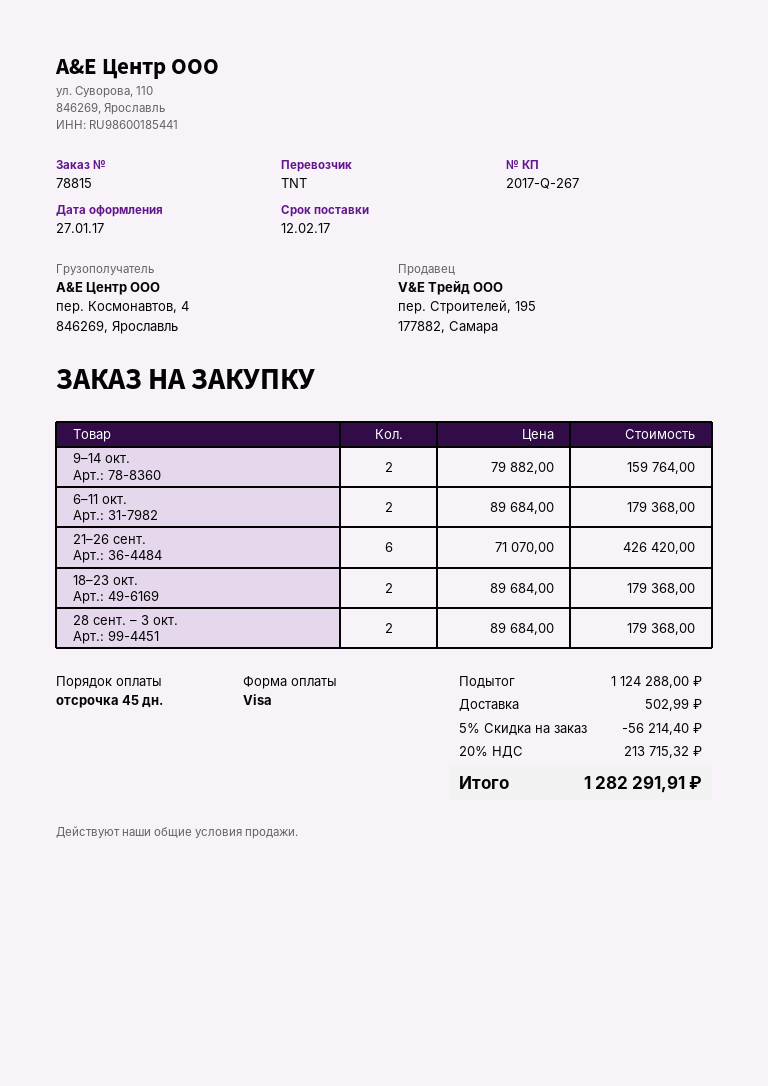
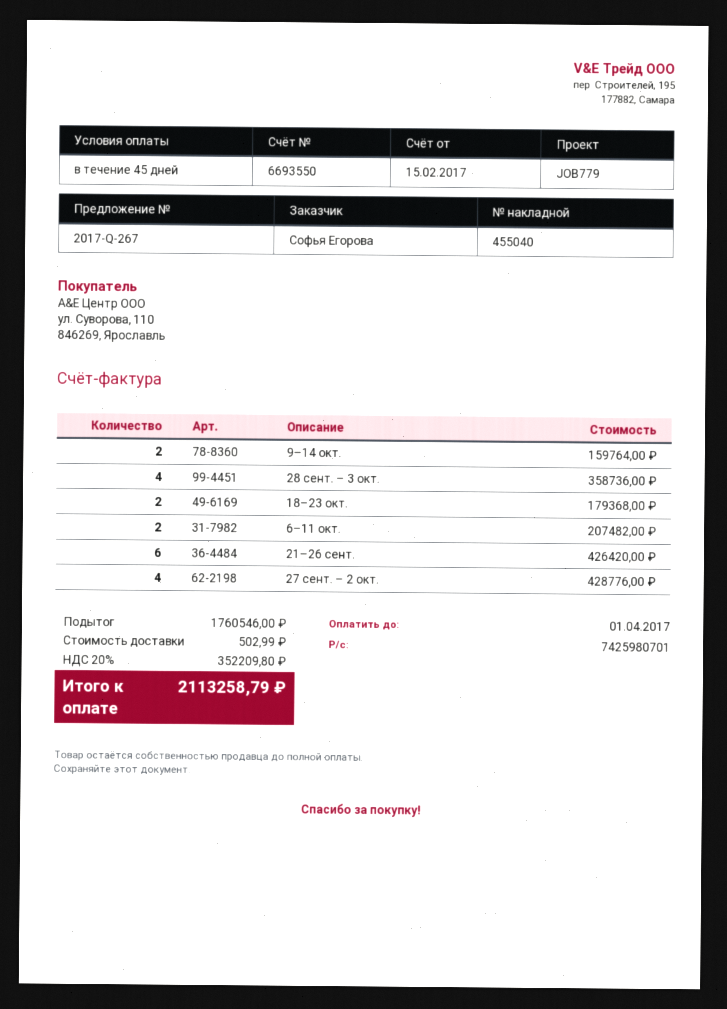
6–11 окт.: 2 for 179368.00 -> 2 for 207482.00
28 сент. – 3 окт.: 2 for 179368.00 -> 4 for 358736.00
27 сент. – 2 окт.: none -> 4 for 428776.00
subtotal: 1124288.00 -> 1760546.00
discount: 5% = 56214.40 -> none
tax: 20% = 213715.32 -> 20% = 352209.80
total: 1282291.91 -> 2113258.79

